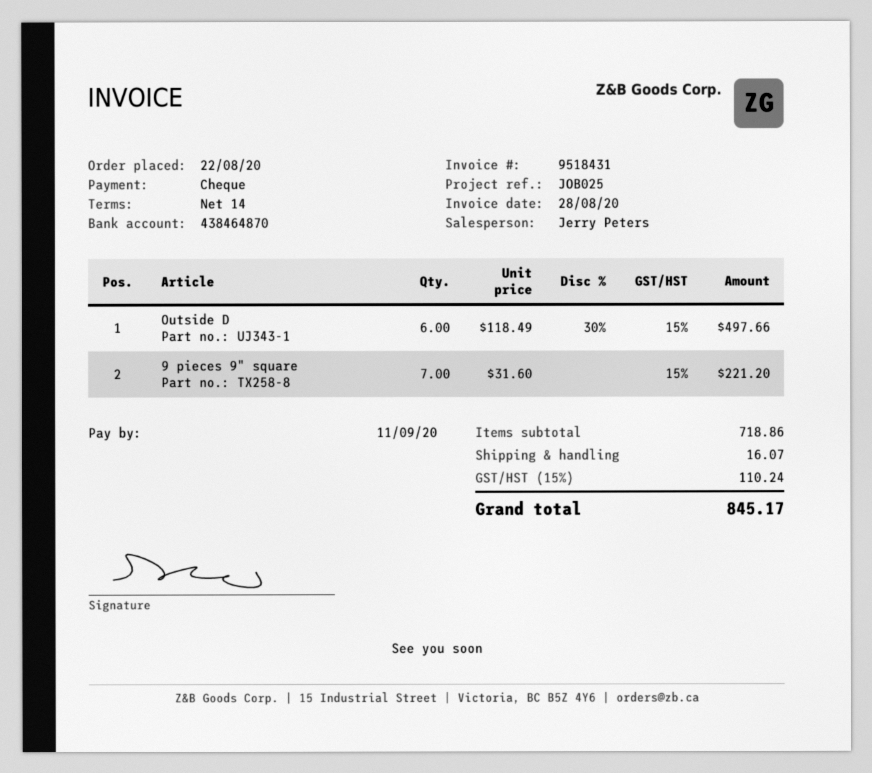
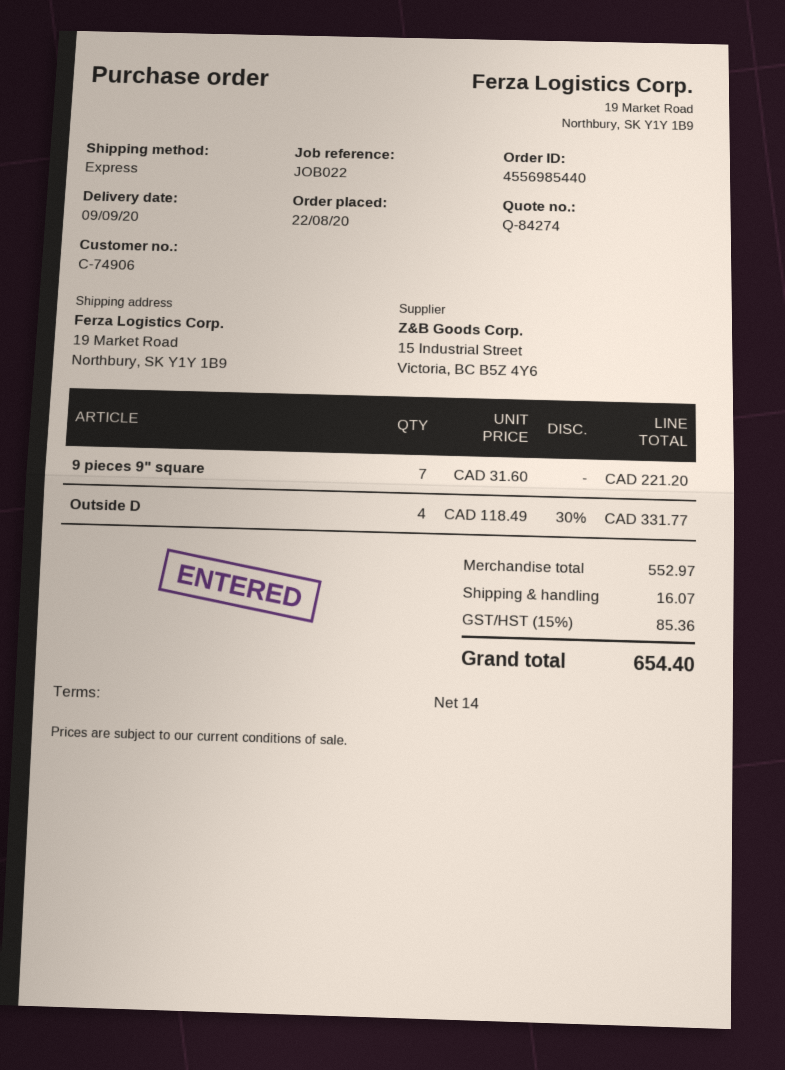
reference: JOB025 -> JOB022
Outside D: 6 x 118.49 - 30% = 497.66 -> 4 x 118.49 - 30% = 331.77
subtotal: 718.86 -> 552.97
tax: 15% = 110.24 -> 15% = 85.36
total: 845.17 -> 654.40

